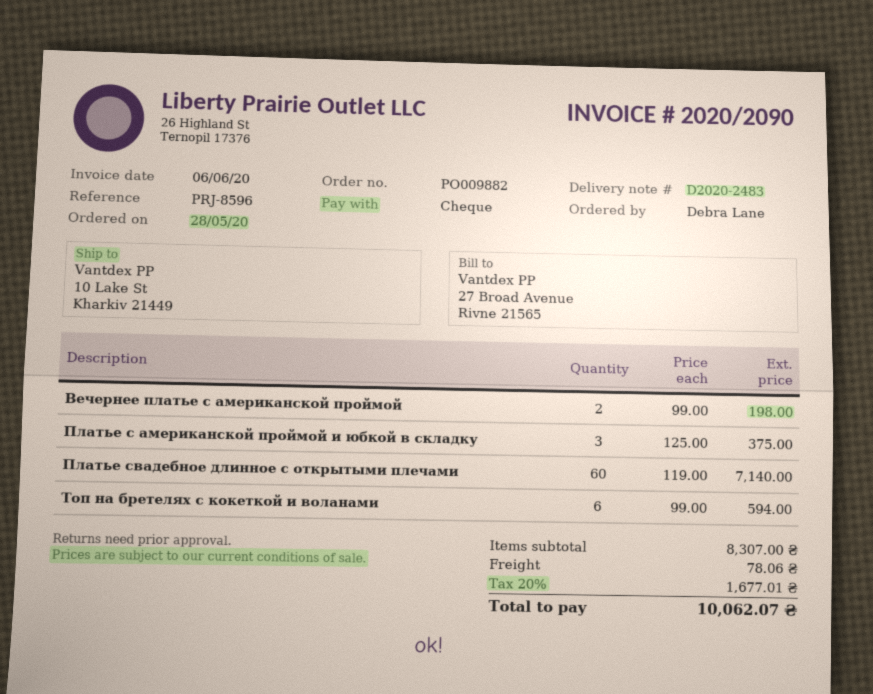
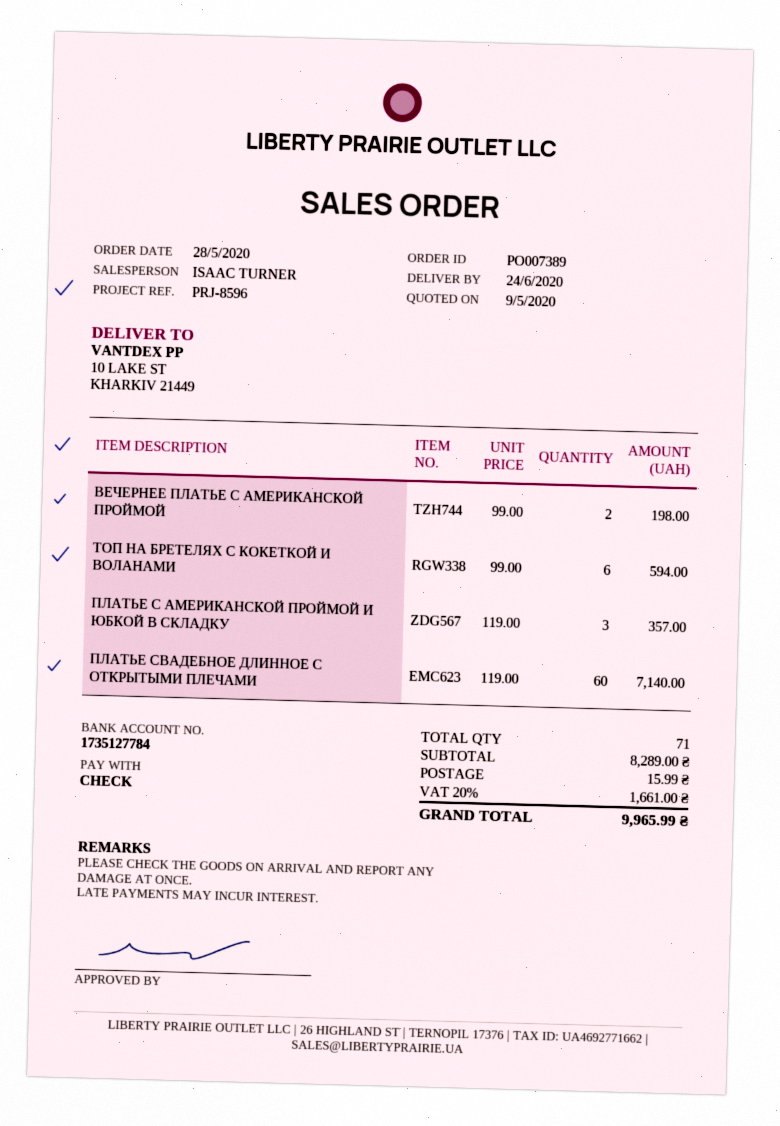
order number: PO009882 -> PO007389
Платье с американской проймой и юбкой в складку: 3 x 125.00 = 375.00 -> 3 x 119.00 = 357.00
subtotal: 8307.00 -> 8289.00
shipping: 78.06 -> 15.99
tax: 20% = 1677.01 -> 20% = 1661.00
total: 10062.07 -> 9965.99

